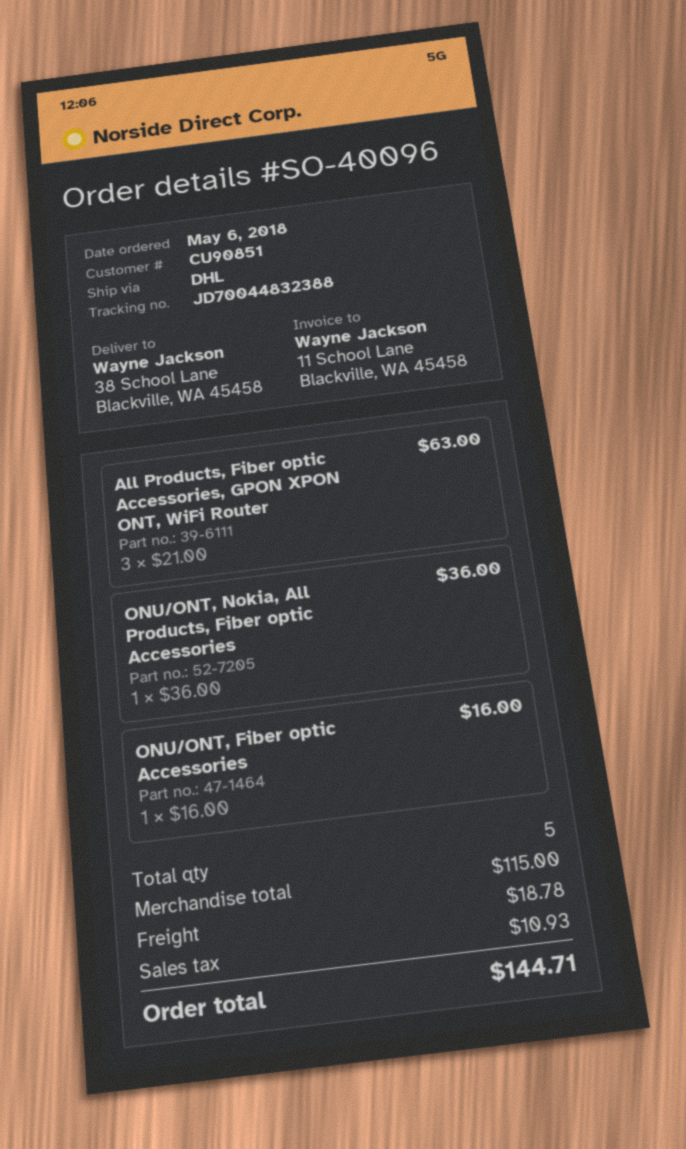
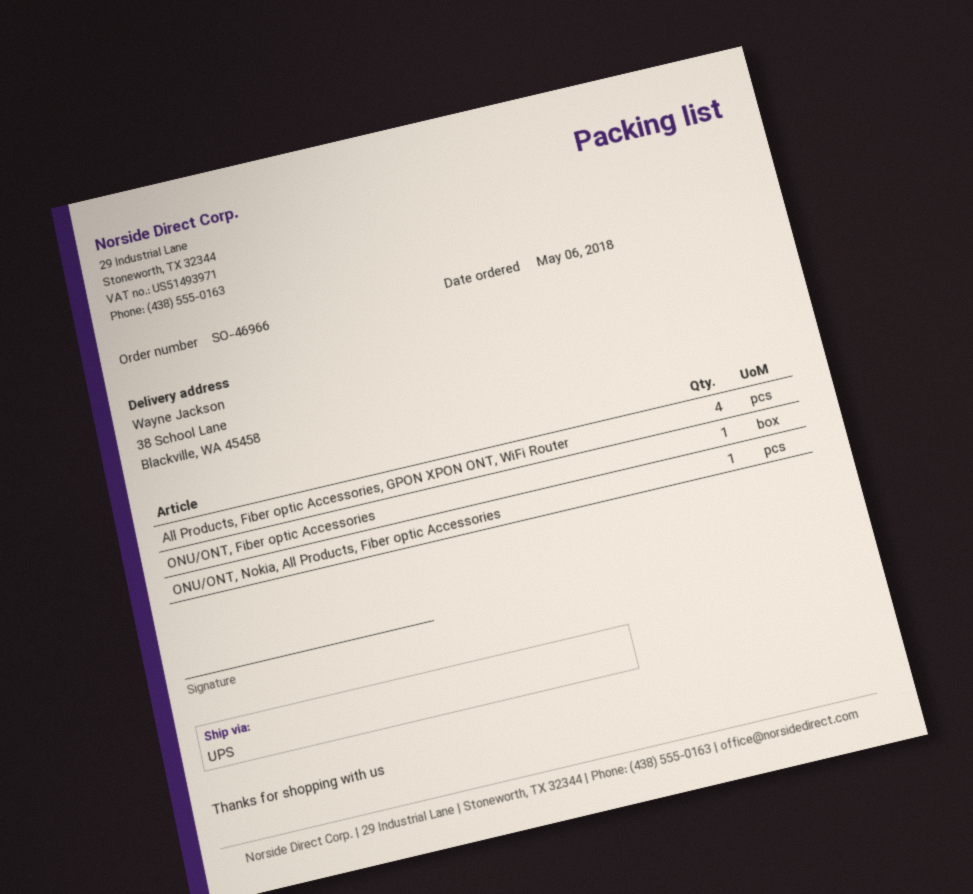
order number: SO-40096 -> SO-46966
shipping method: DHL -> UPS
All Products, Fiber optic Accessories, GPON XPON ONT, WiFi Router: 3 -> 4

